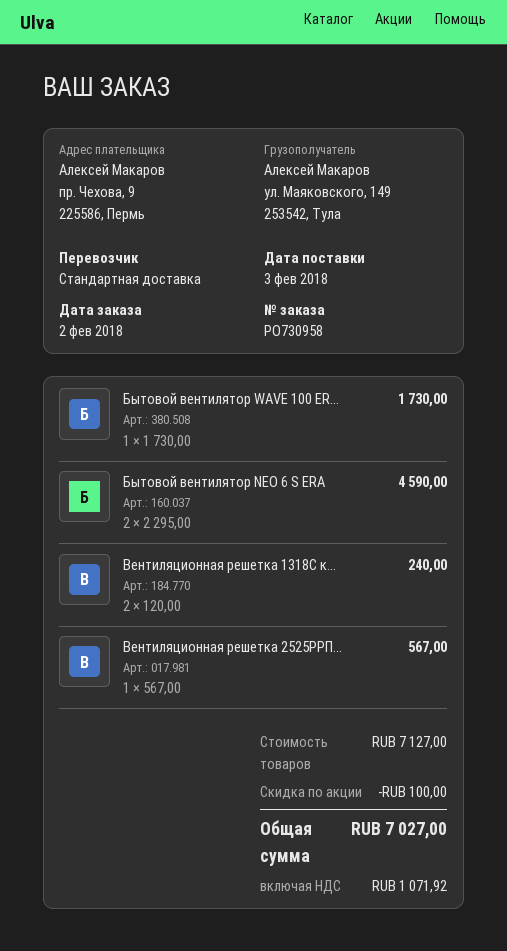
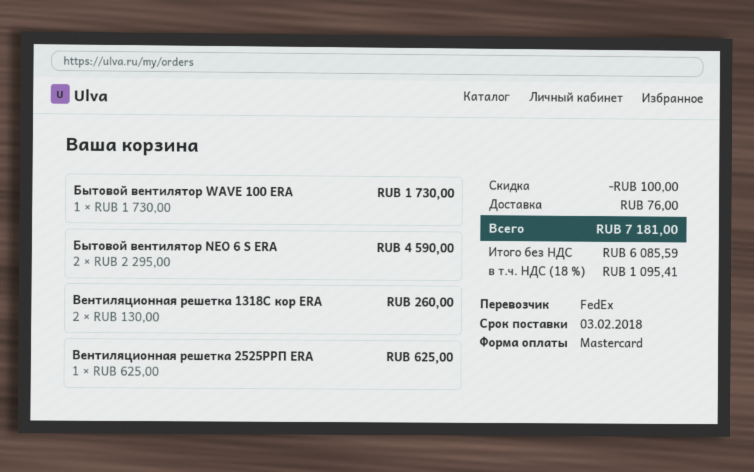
shipping method: standard -> FedEx
Вентиляционная решетка 1318С к...: 2 x 120.00 = 240.00 -> 2 x 130.00 = 260.00
Вентиляционная решетка 2525РРП...: 1 x 567.00 = 567.00 -> 1 x 625.00 = 625.00
shipping: none -> 76.00
tax: 1071.92 -> 1095.41
total: 7027.00 -> 7181.00

